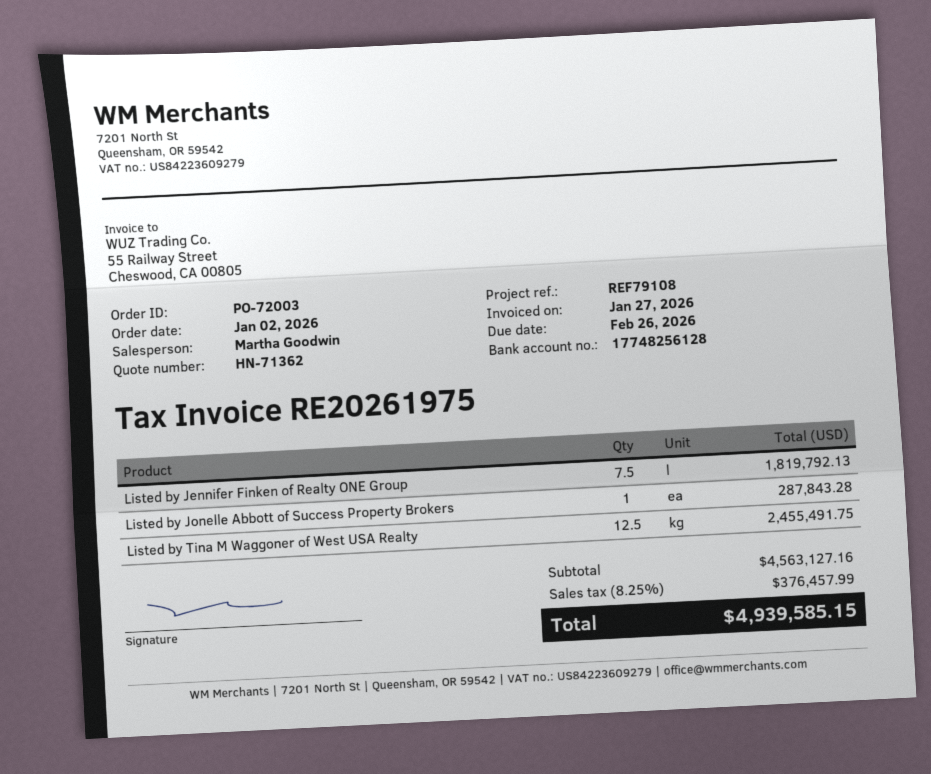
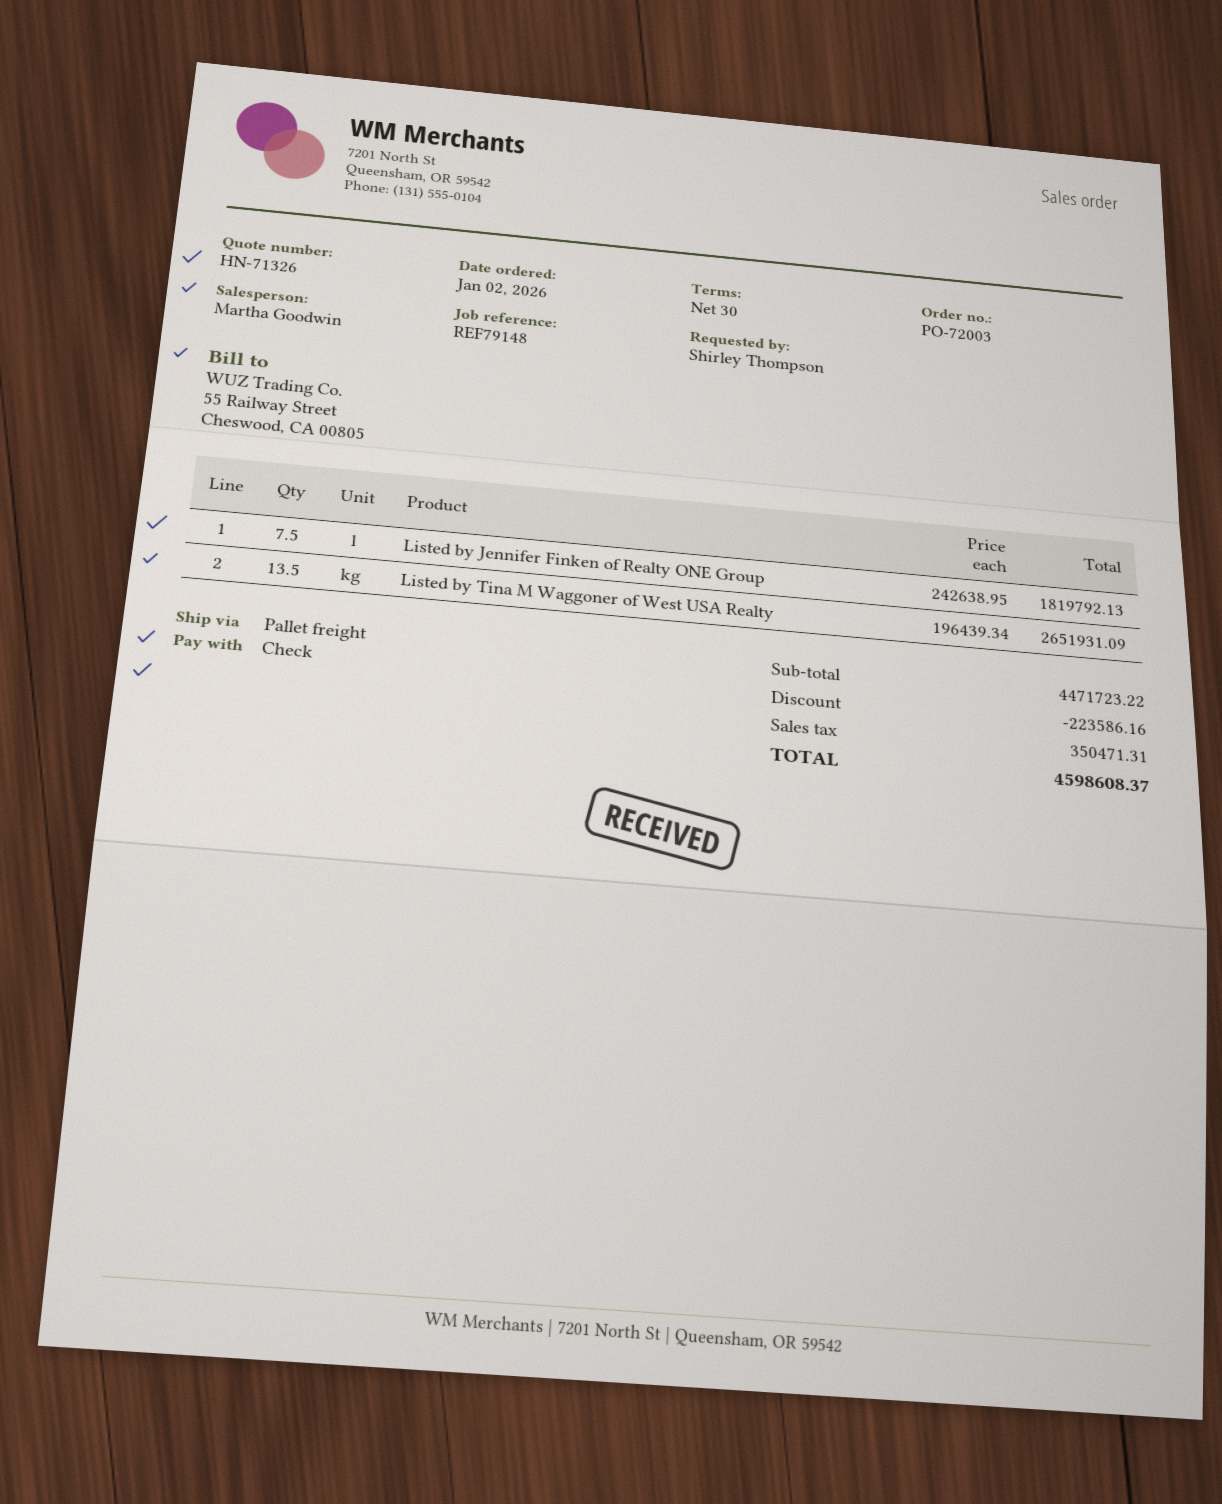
quote number: HN-71362 -> HN-71326
reference: REF79108 -> REF79148
Listed by Jonelle Abbott of Success Property Brokers: 1 for 287843.28 -> none
Listed by Tina M Waggoner of West USA Realty: 12.5 for 2455491.75 -> 13.5 for 2651931.09
subtotal: 4563127.16 -> 4471723.22
discount: none -> 223586.16
tax: 376457.99 -> 350471.31
total: 4939585.15 -> 4598608.37

